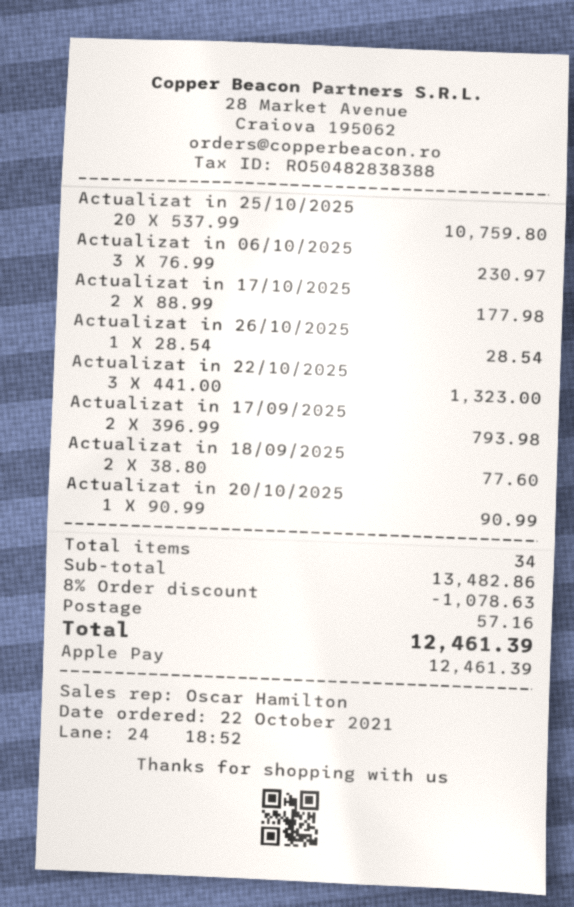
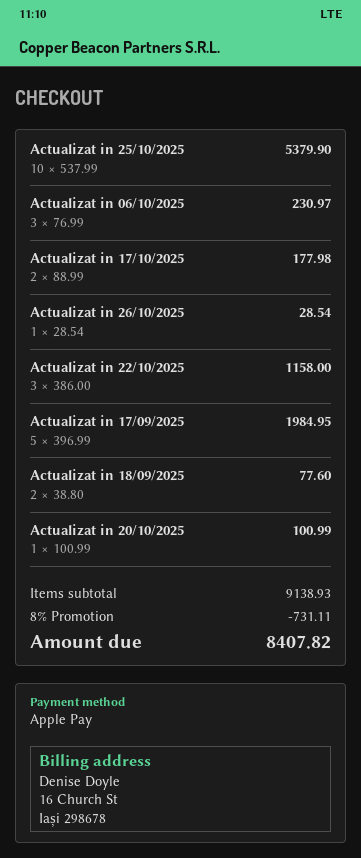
Actualizat in 25/10/2025: 20 x 537.99 = 10759.80 -> 10 x 537.99 = 5379.90
Actualizat in 22/10/2025: 3 x 441.00 = 1323.00 -> 3 x 386.00 = 1158.00
Actualizat in 17/09/2025: 2 x 396.99 = 793.98 -> 5 x 396.99 = 1984.95
Actualizat in 20/10/2025: 1 x 90.99 = 90.99 -> 1 x 100.99 = 100.99
subtotal: 13482.86 -> 9138.93
discount: 8% = 1078.63 -> 8% = 731.11
shipping: 57.16 -> none
total: 12461.39 -> 8407.82

